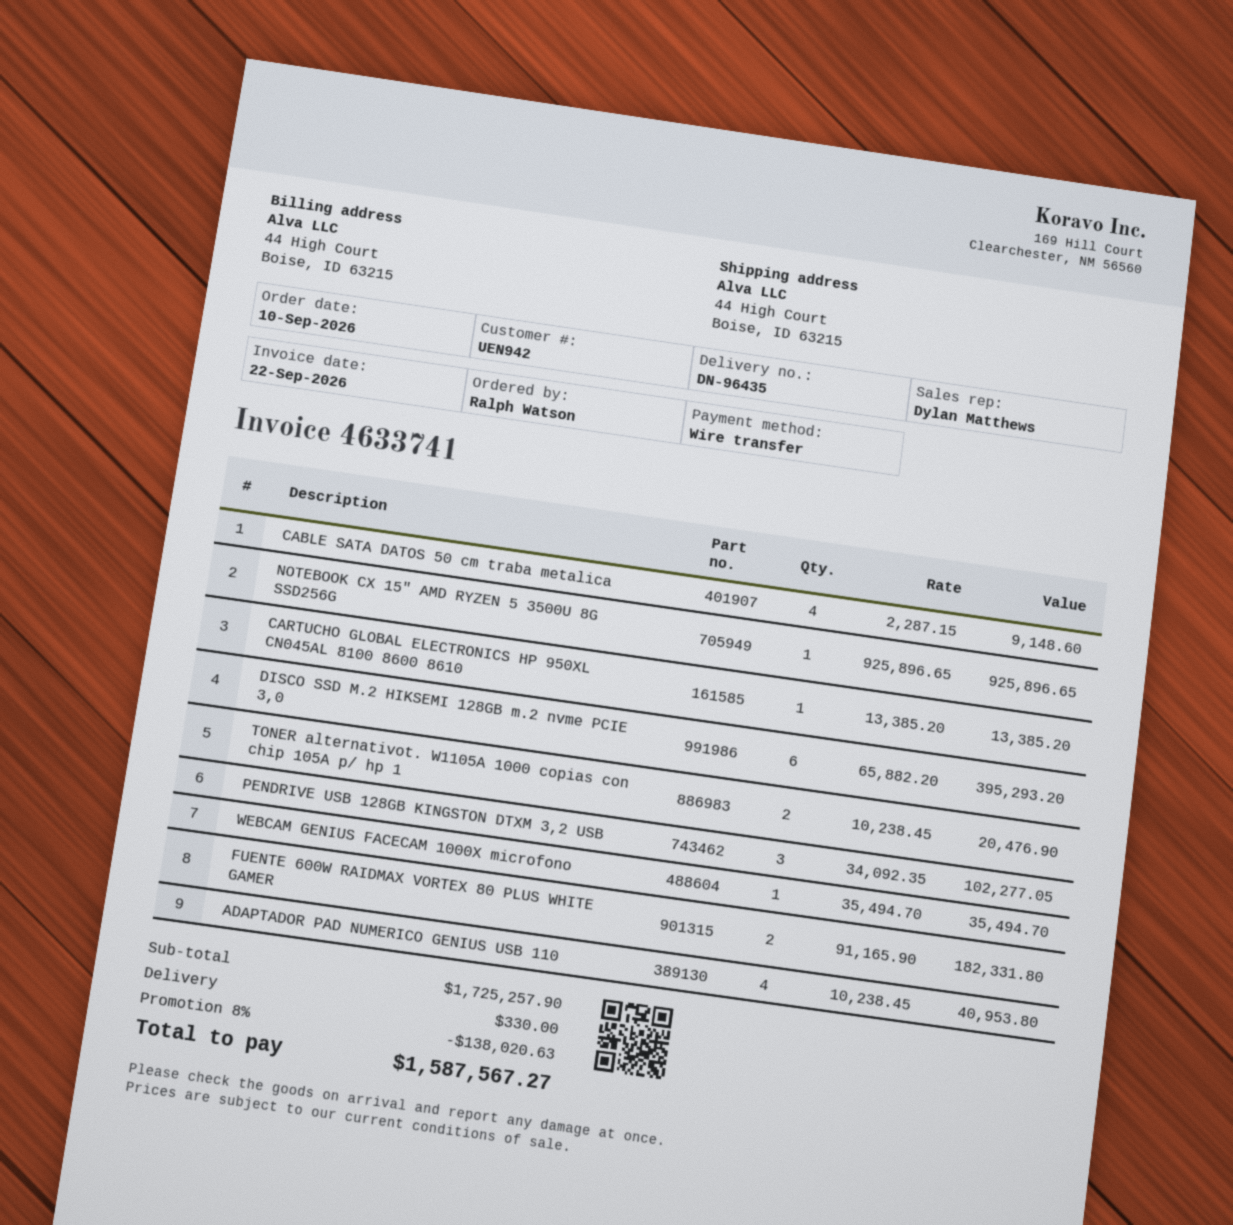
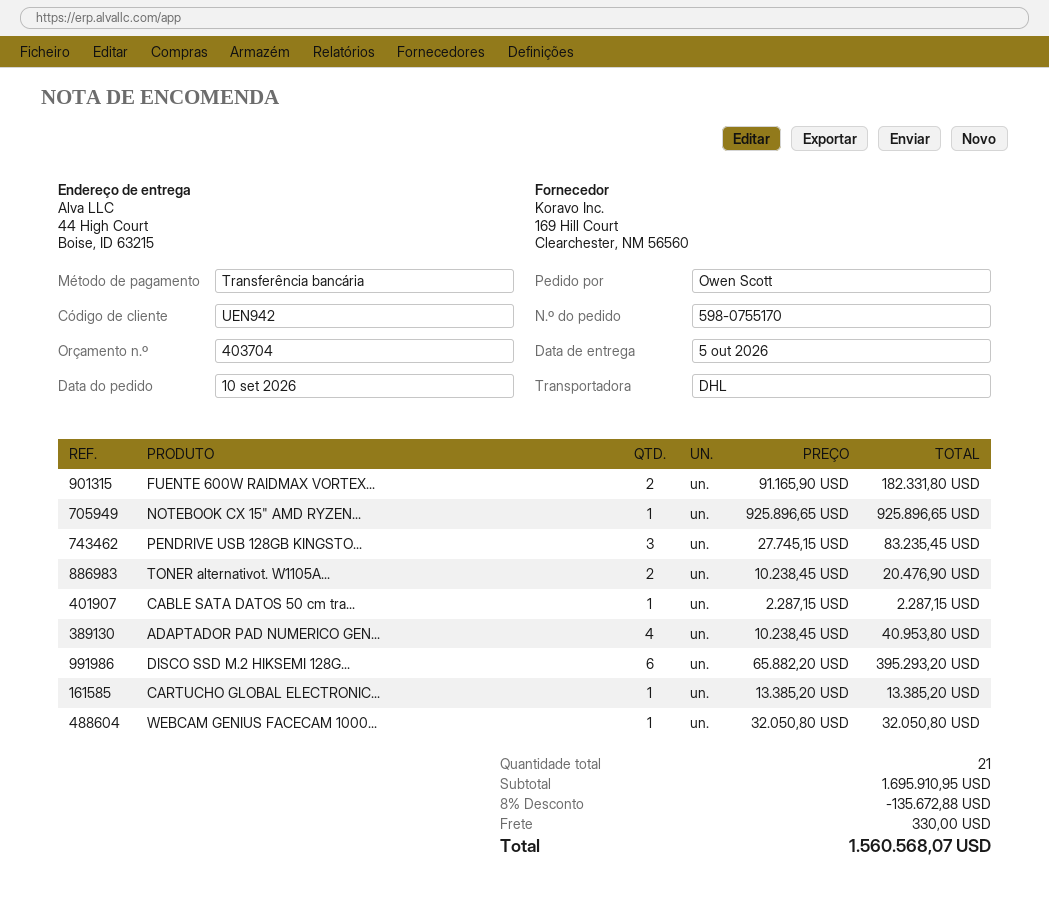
ordered by: Ralph Watson -> Owen Scott
CABLE SATA DATOS 50 cm traba metalica: 4 x 2287.15 = 9148.60 -> 1 x 2287.15 = 2287.15
PENDRIVE USB 128GB KINGSTON DTXM 3,2 USB: 3 x 34092.35 = 102277.05 -> 3 x 27745.15 = 83235.45
WEBCAM GENIUS FACECAM 1000X microfono: 1 x 35494.70 = 35494.70 -> 1 x 32050.80 = 32050.80
subtotal: 1725257.90 -> 1695910.95
discount: 8% = 138020.63 -> 8% = 135672.88
total: 1587567.27 -> 1560568.07

